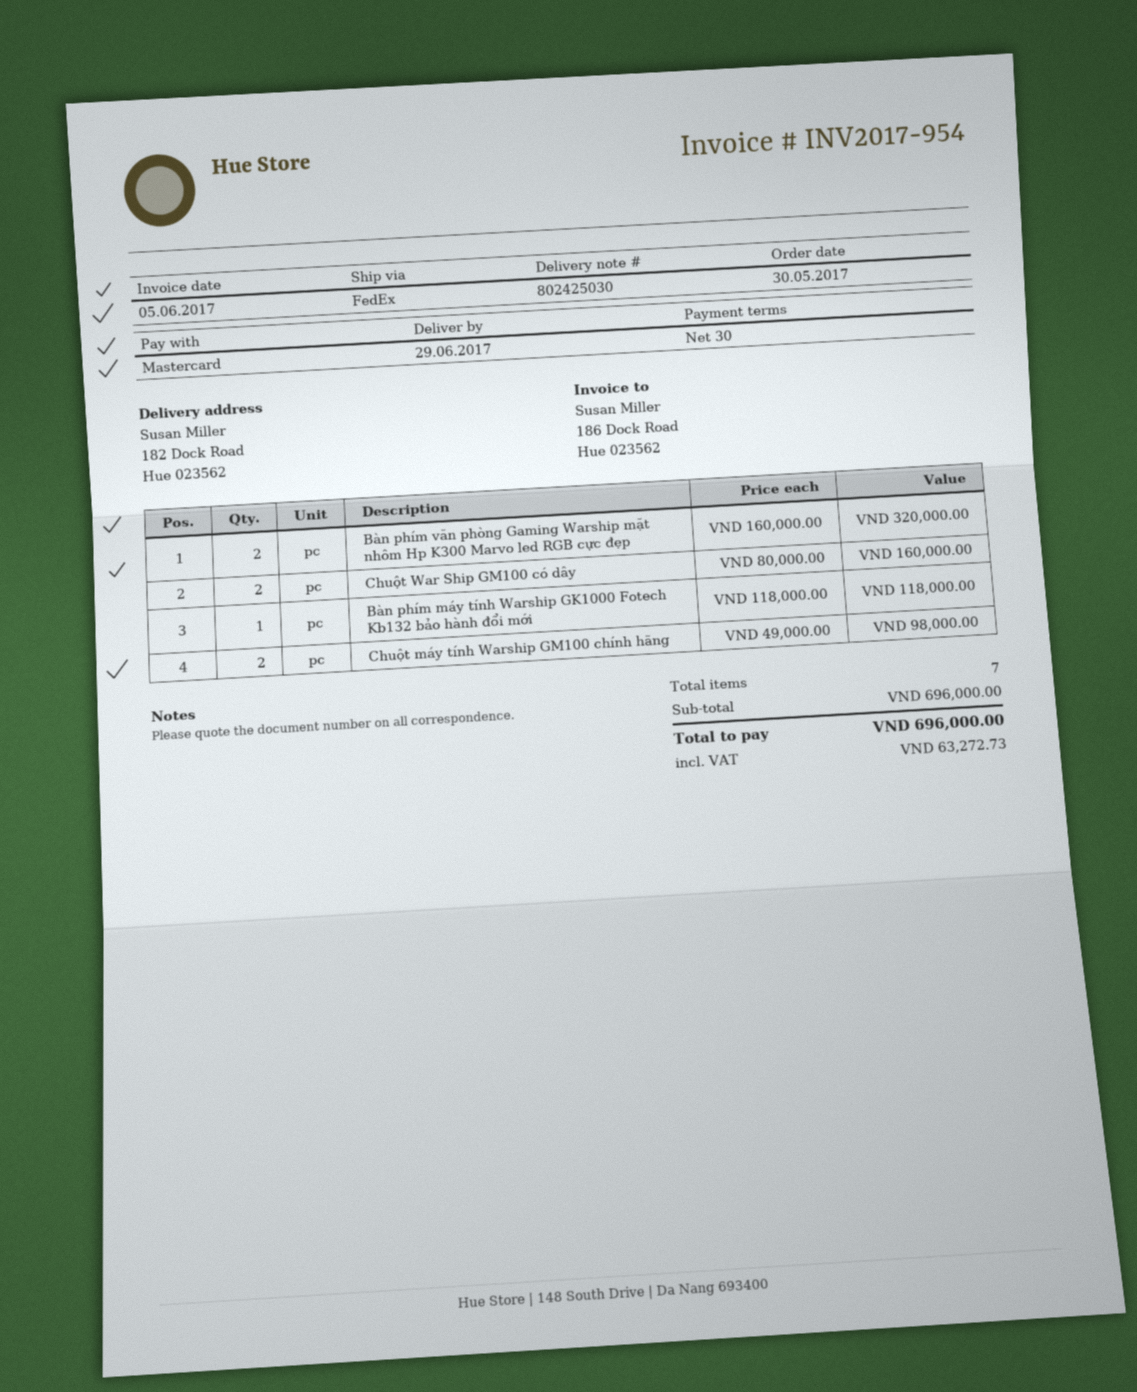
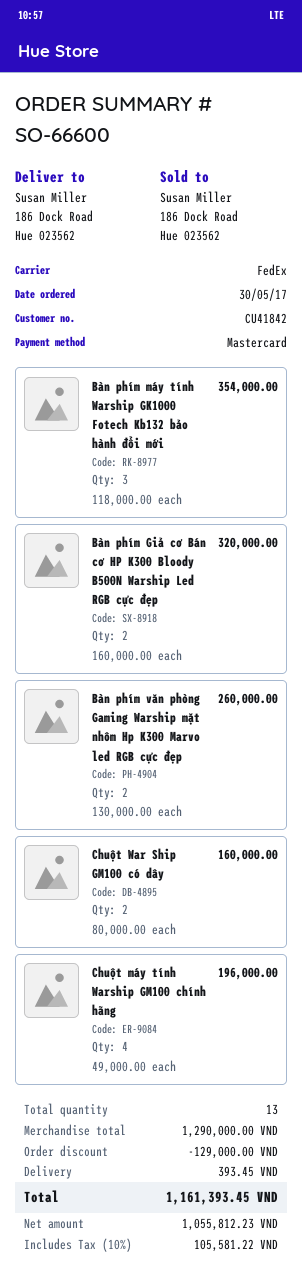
ship to: 182 Dock Road, Hue 023562 -> 186 Dock Road, Hue 023562
Bàn phím văn phòng Gaming Warship mặt nhôm Hp K300 Marvo led RGB cực đẹp: 2 x 160000.00 = 320000.00 -> 2 x 130000.00 = 260000.00
Bàn phím máy tính Warship GK1000 Fotech Kb132 bảo hành đổi mới: 1 x 118000.00 = 118000.00 -> 3 x 118000.00 = 354000.00
Chuột máy tính Warship GM100 chính hãng: 2 x 49000.00 = 98000.00 -> 4 x 49000.00 = 196000.00
Bàn phím Giả cơ Bán cơ HP K300 Bloody B500N Warship Led RGB cực đẹp: none -> 2 x 160000.00 = 320000.00
total quantity: 7 -> 13
subtotal: 696000.00 -> 1290000.00
discount: none -> 129000.00
shipping: none -> 393.45
tax: 63272.73 -> 105581.22
total: 696000.00 -> 1161393.45

